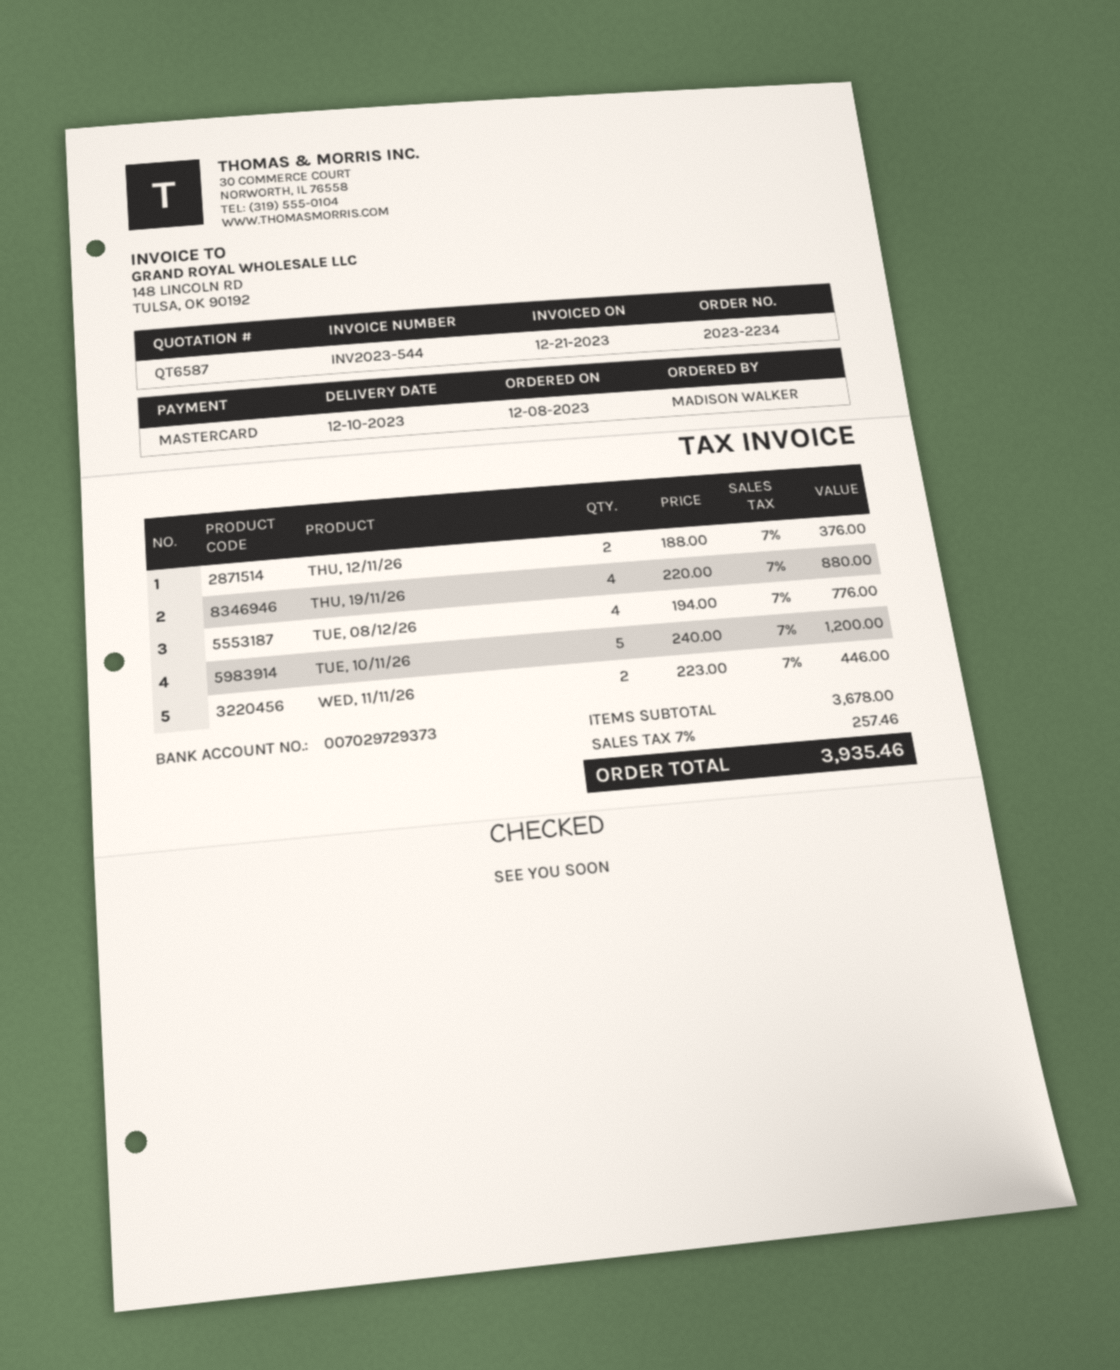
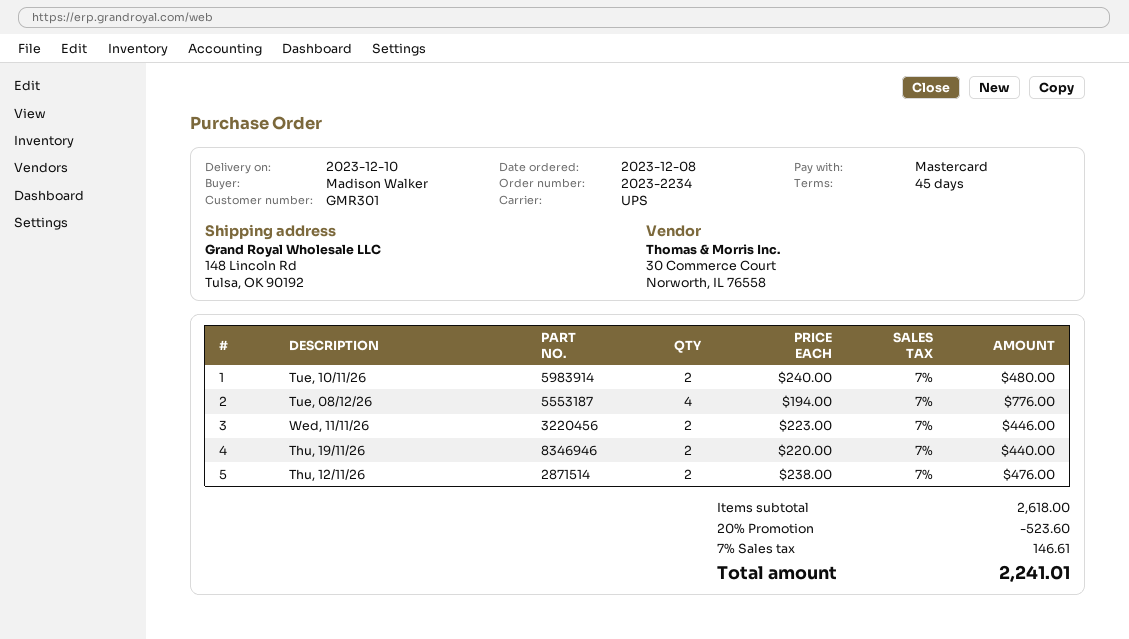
THU, 12/11/26: 2 x 188.00 = 376.00 -> 2 x 238.00 = 476.00
THU, 19/11/26: 4 x 220.00 = 880.00 -> 2 x 220.00 = 440.00
TUE, 10/11/26: 5 x 240.00 = 1200.00 -> 2 x 240.00 = 480.00
subtotal: 3678.00 -> 2618.00
discount: none -> 20% = 523.60
tax: 7% = 257.46 -> 7% = 146.61
total: 3935.46 -> 2241.01

